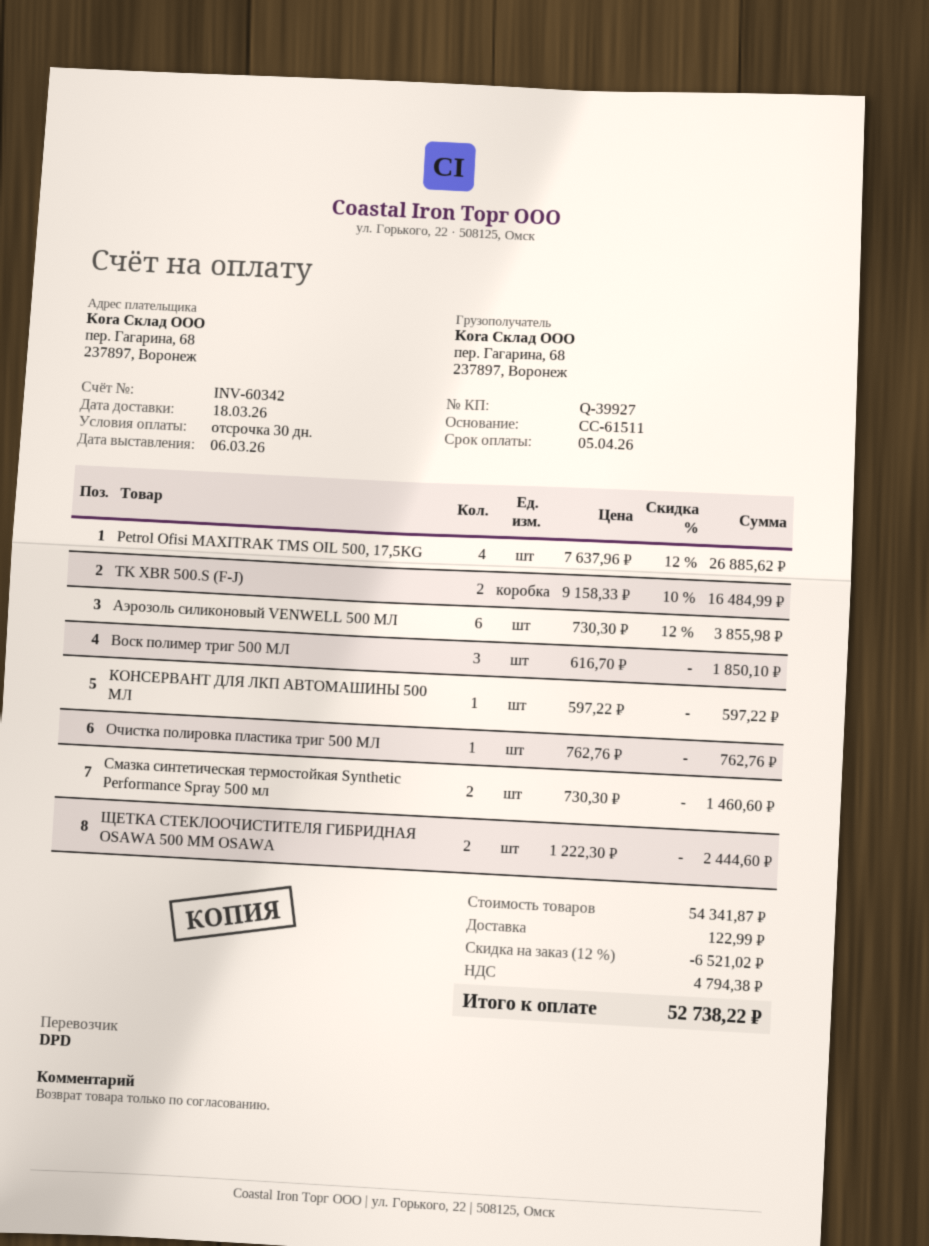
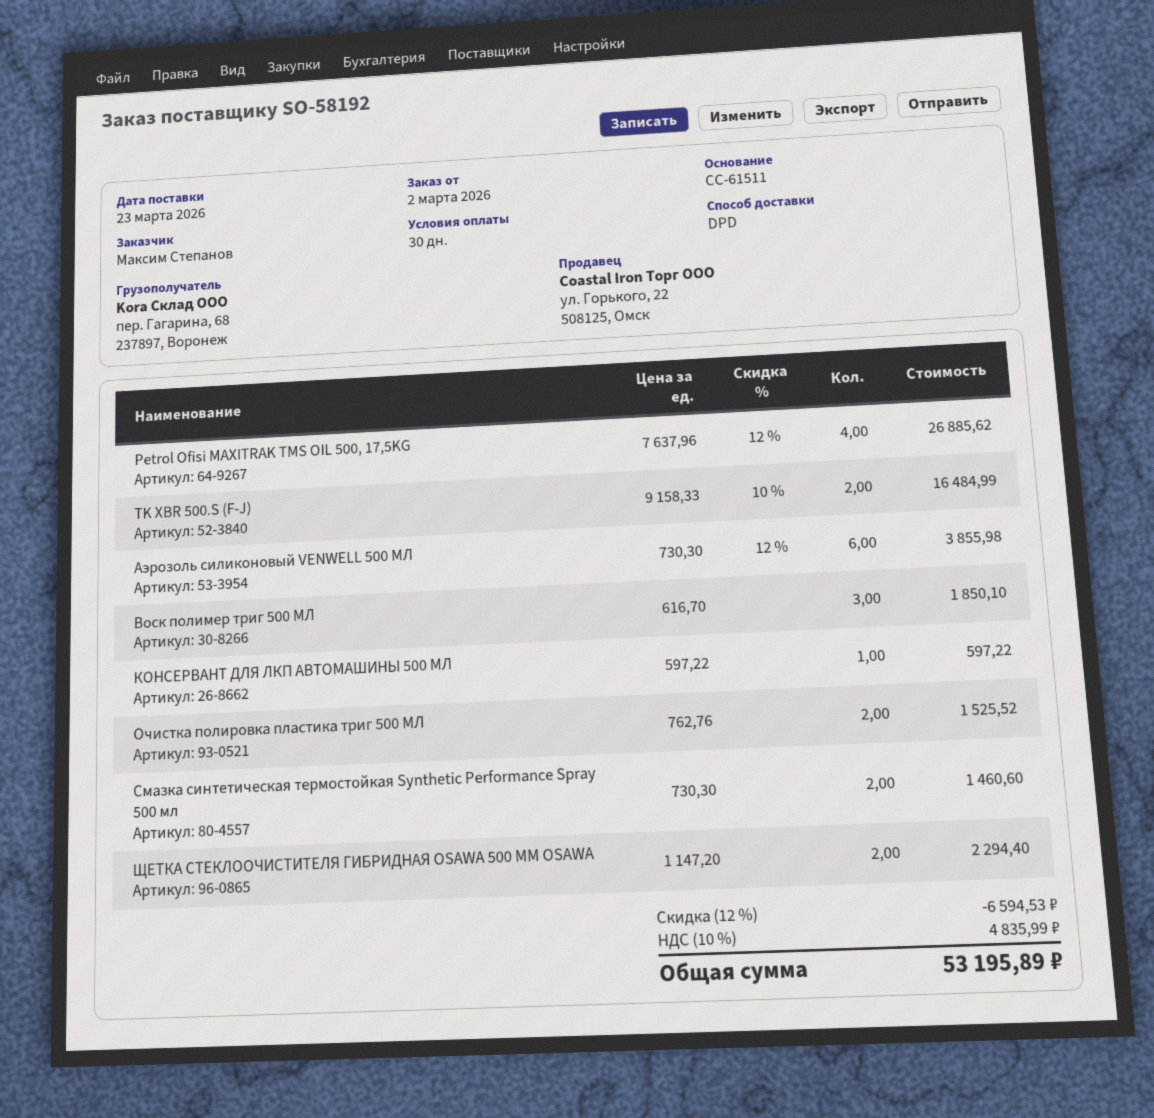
delivery date: 2026-03-18 -> 2026-03-23
Очистка полировка пластика триг 500 МЛ: 1 x 762.76 = 762.76 -> 2 x 762.76 = 1525.52
ЩЕТКА СТЕКЛООЧИСТИТЕЛЯ ГИБРИДНАЯ OSAWA 500 ММ OSAWA: 2 x 1222.30 = 2444.60 -> 2 x 1147.20 = 2294.40
discount: 12% = 6521.02 -> 12% = 6594.53
shipping: 122.99 -> none
tax: 4794.38 -> 4835.99
total: 52738.22 -> 53195.89

